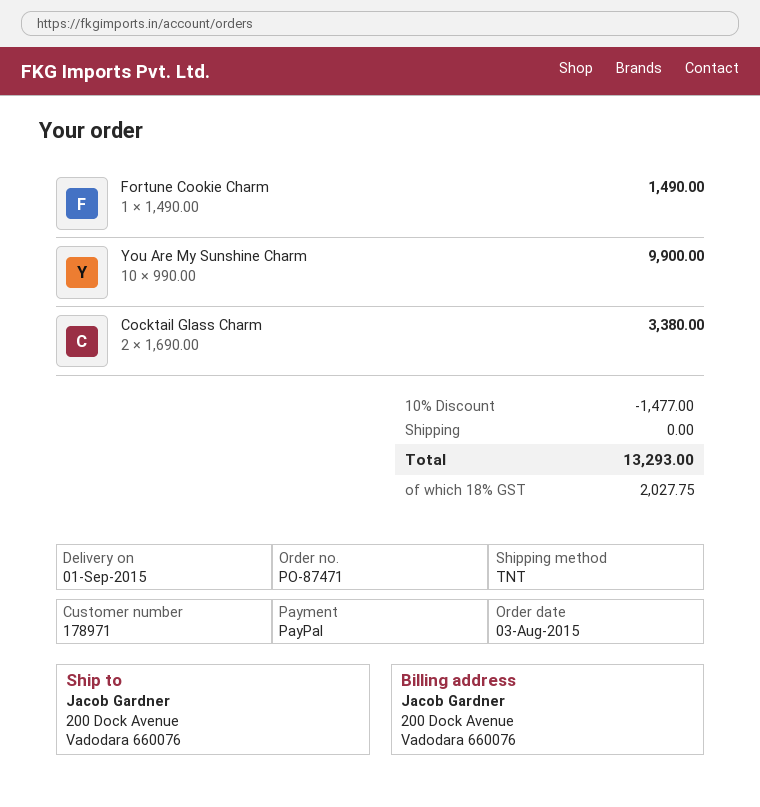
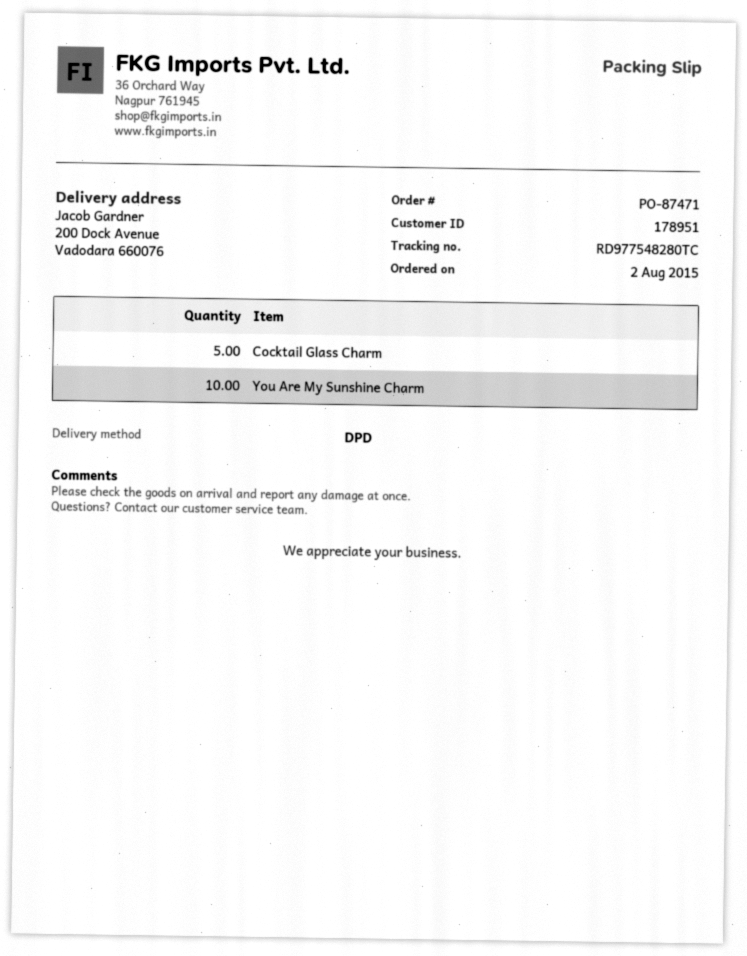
order date: 2015-08-03 -> 2015-08-02
customer number: 178971 -> 178951
shipping method: TNT -> DPD
Fortune Cookie Charm: 1 -> none
Cocktail Glass Charm: 2 -> 5

